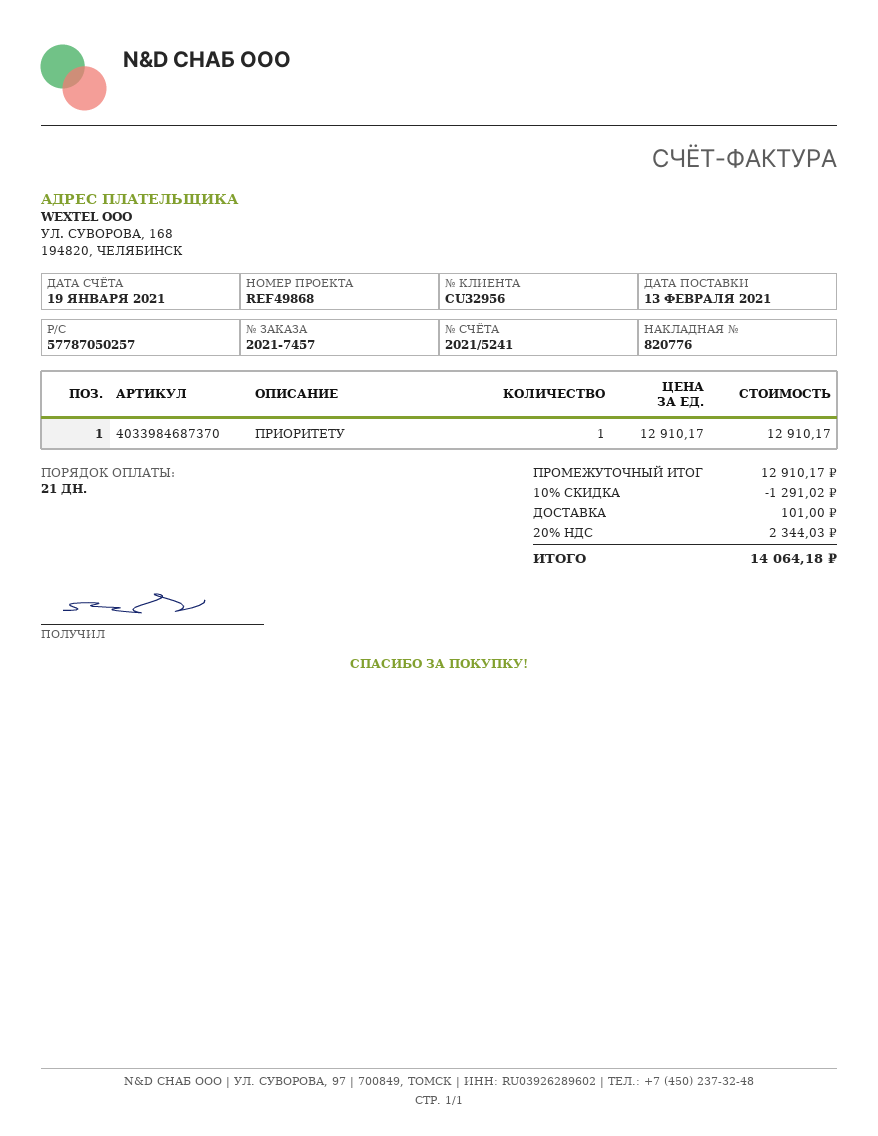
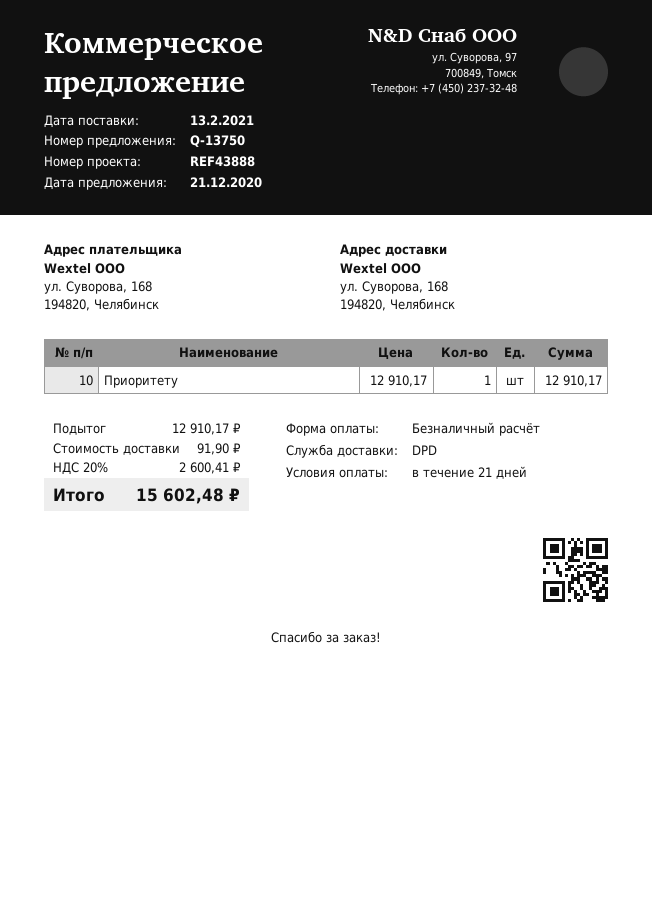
reference: REF49868 -> REF43888
discount: 10% = 1291.02 -> none
shipping: 101.00 -> 91.90
tax: 20% = 2344.03 -> 20% = 2600.41
total: 14064.18 -> 15602.48

